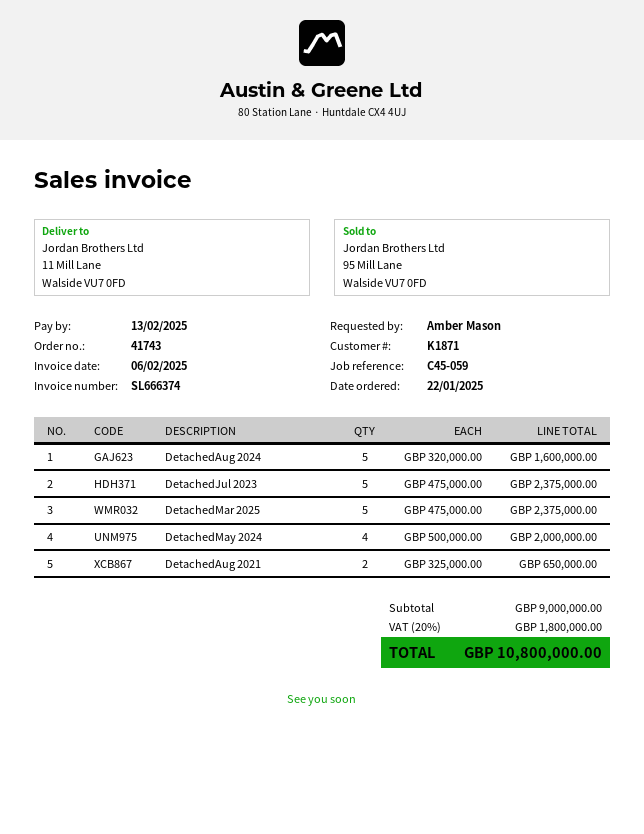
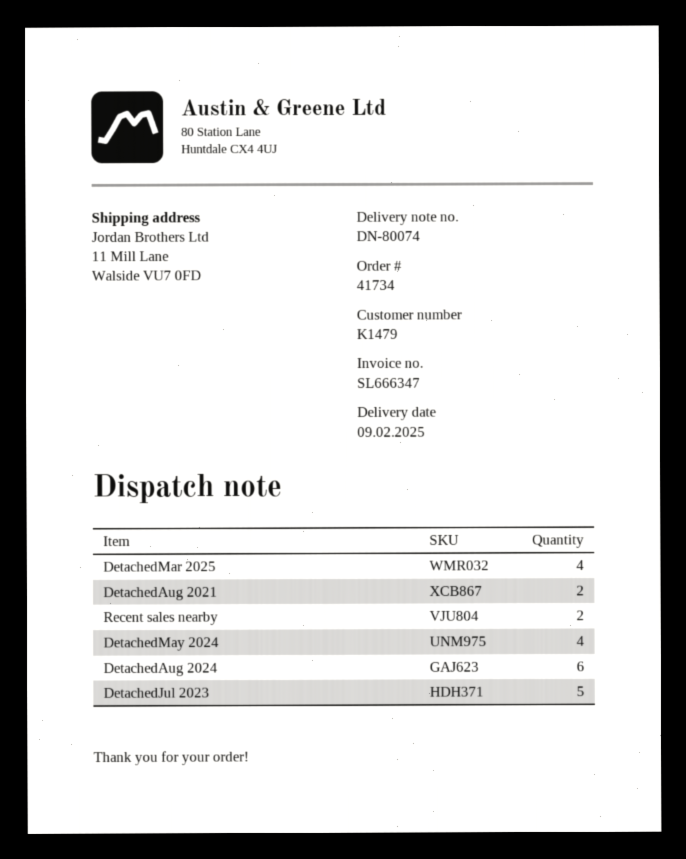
order number: 41743 -> 41734
invoice number: SL666374 -> SL666347
customer number: K1871 -> K1479
DetachedAug 2024: 5 -> 6
DetachedMar 2025: 5 -> 4
Recent sales nearby: none -> 2

